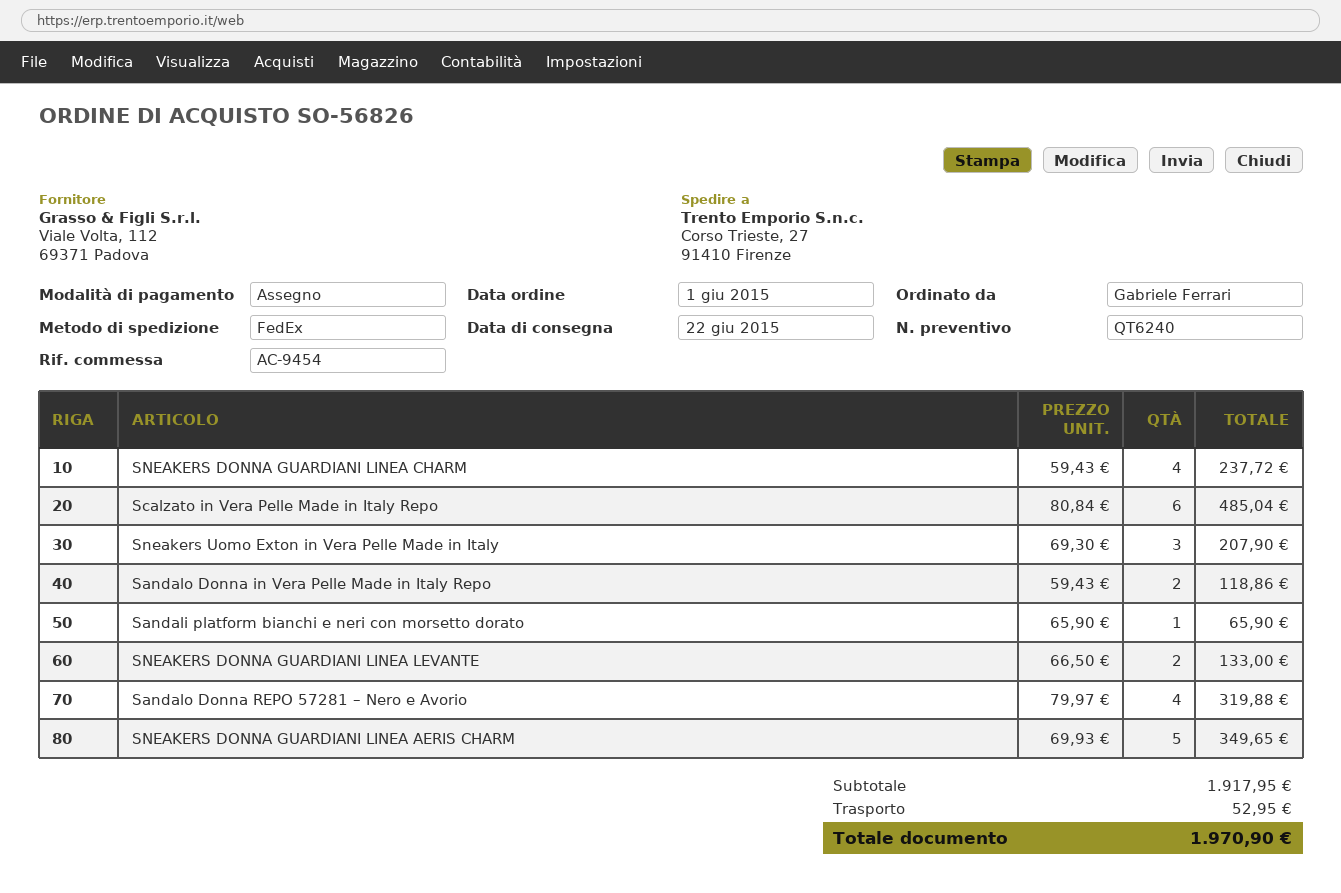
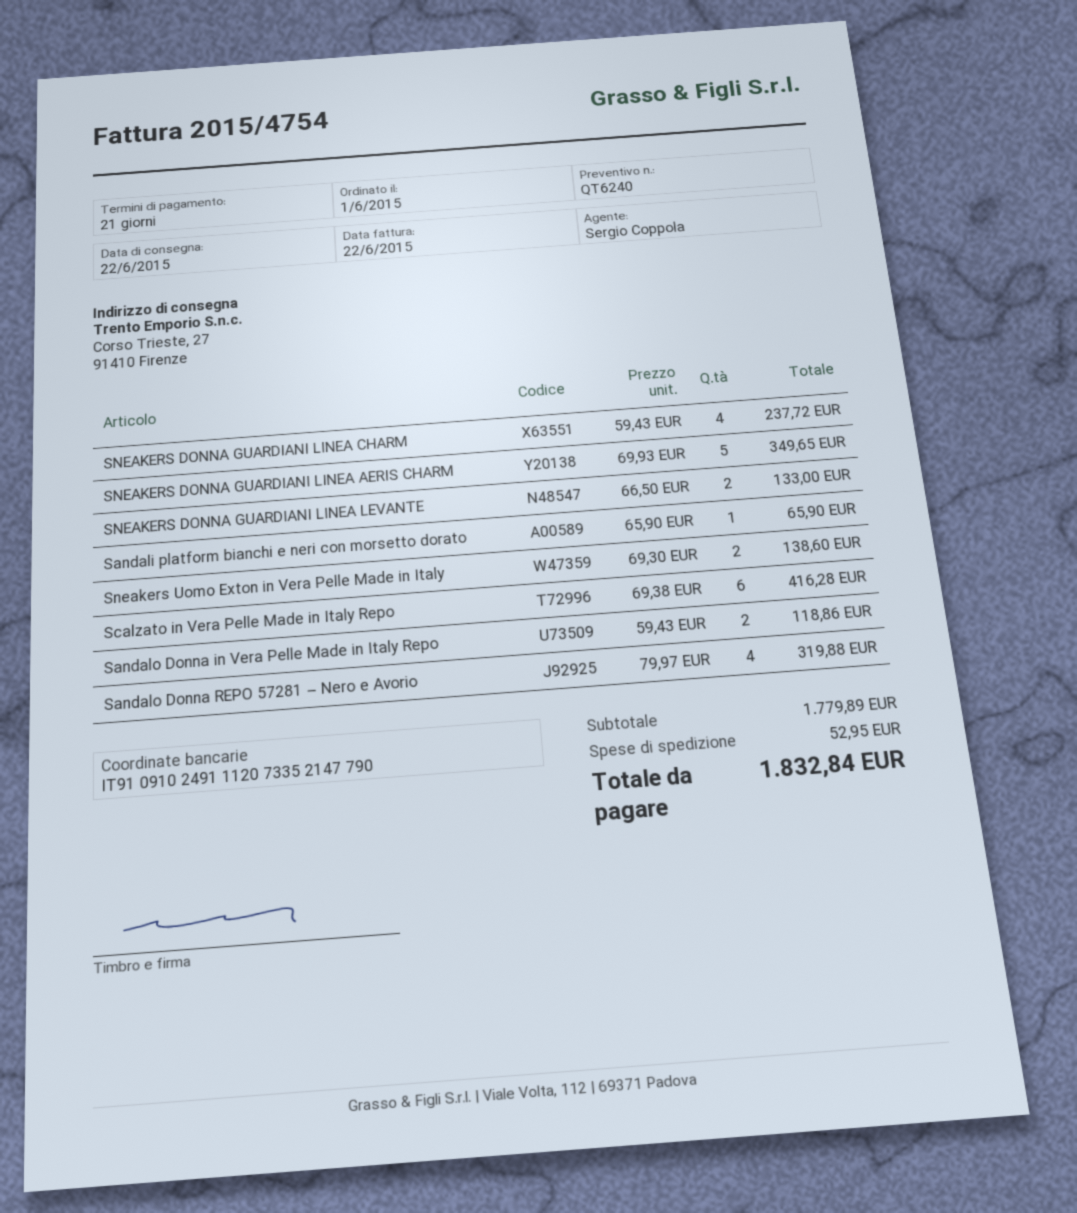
Scalzato in Vera Pelle Made in Italy Repo: 6 x 80.84 = 485.04 -> 6 x 69.38 = 416.28
Sneakers Uomo Exton in Vera Pelle Made in Italy: 3 x 69.30 = 207.90 -> 2 x 69.30 = 138.60
subtotal: 1917.95 -> 1779.89
total: 1970.90 -> 1832.84

